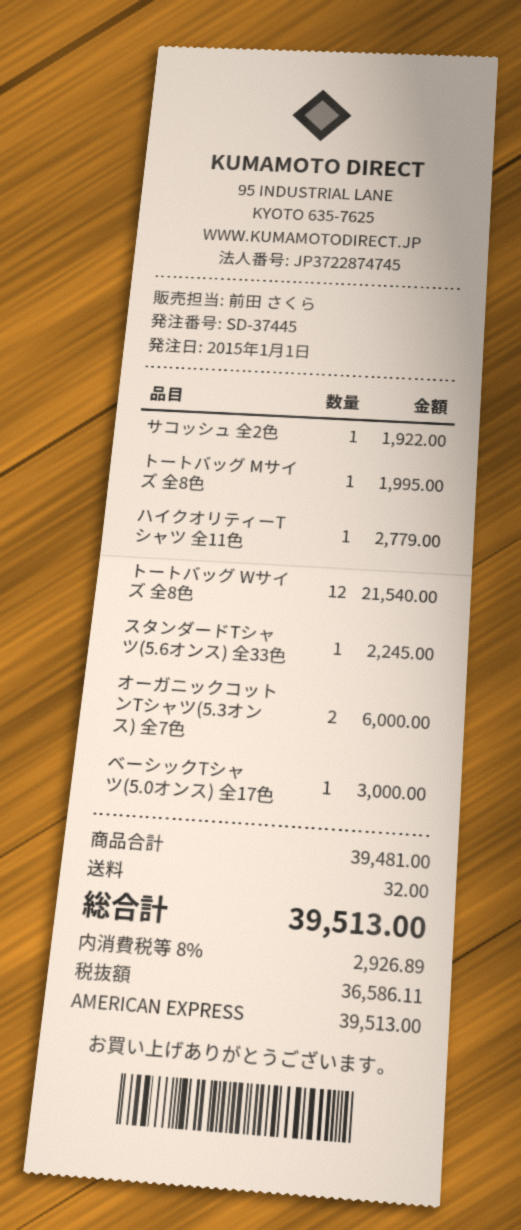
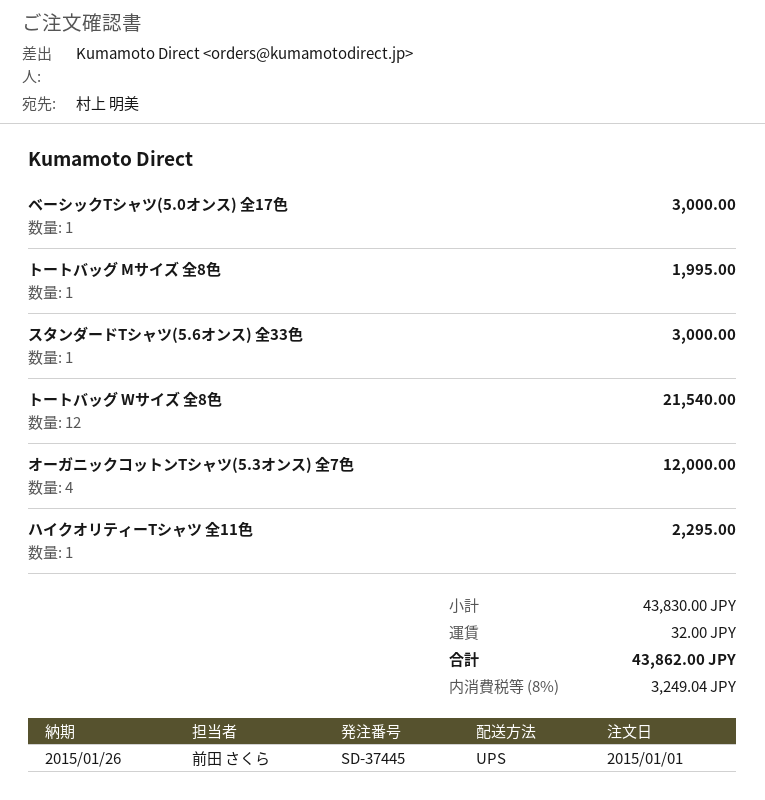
サコッシュ 全2色: 1 for 1922.00 -> none
ハイクオリティーTシャツ 全11色: 1 for 2779.00 -> 1 for 2295.00
スタンダードTシャツ(5.6オンス) 全33色: 1 for 2245.00 -> 1 for 3000.00
オーガニックコットンTシャツ(5.3オンス) 全7色: 2 for 6000.00 -> 4 for 12000.00
subtotal: 39481.00 -> 43830.00
tax: 8% = 2926.89 -> 8% = 3249.04
total: 39513.00 -> 43862.00

